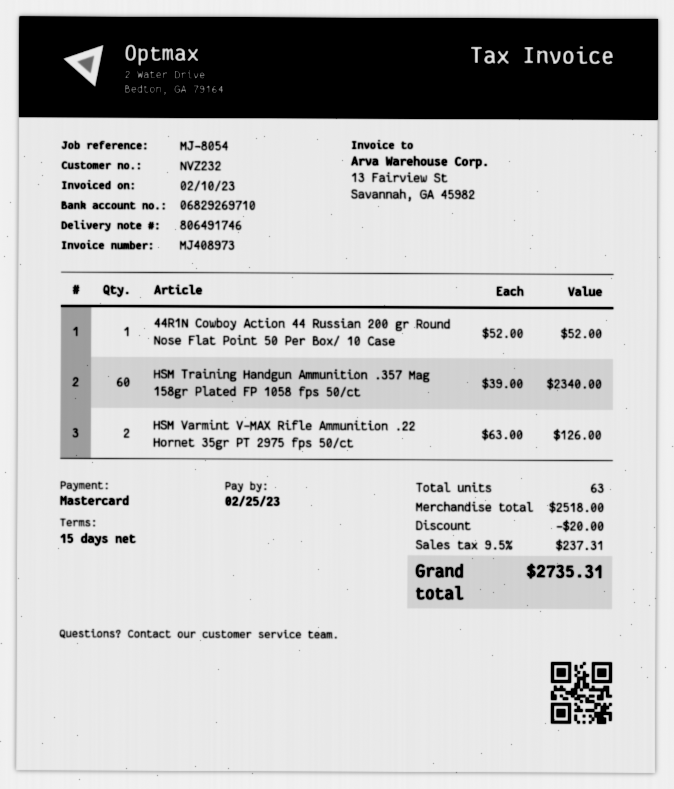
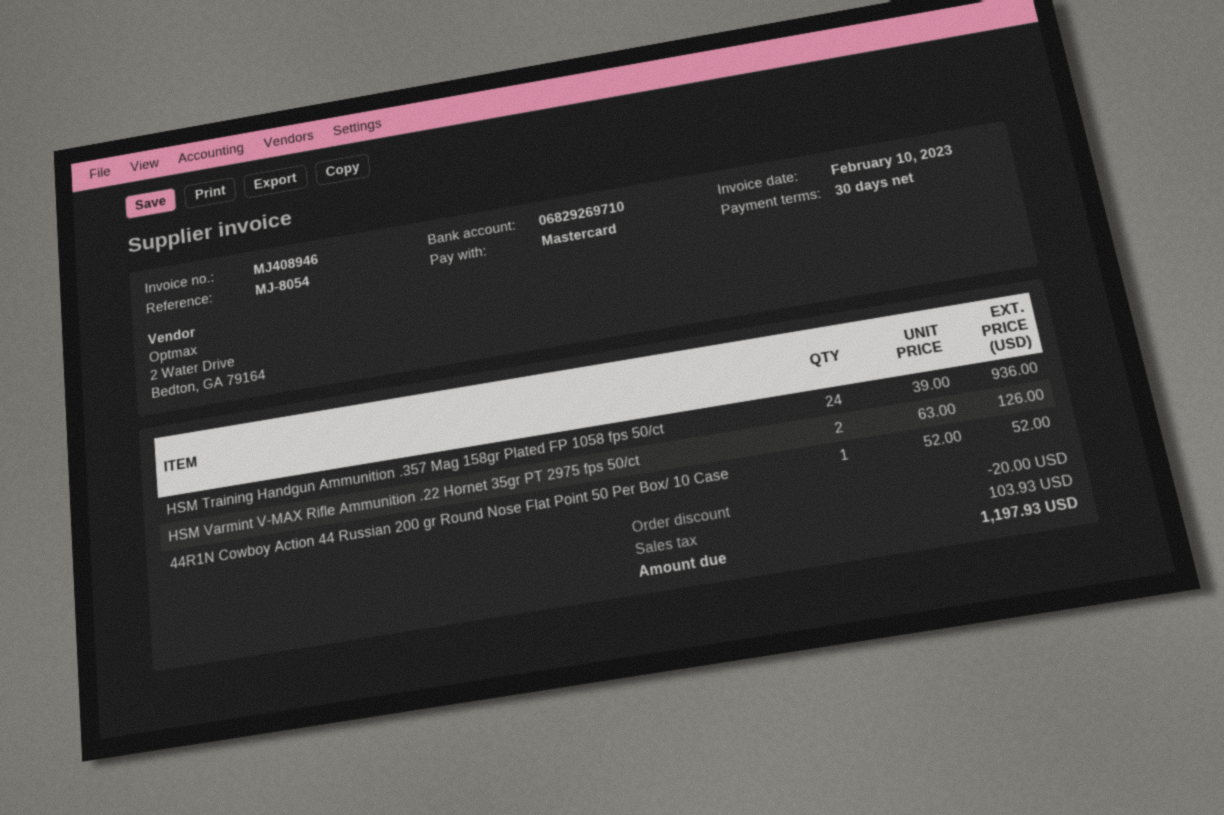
invoice number: MJ408973 -> MJ408946
payment terms: 15 days -> 30 days
HSM Training Handgun Ammunition .357 Mag 158gr Plated FP 1058 fps 50/ct: 60 x 39.00 = 2340.00 -> 24 x 39.00 = 936.00
tax: 237.31 -> 103.93
total: 2735.31 -> 1197.93

